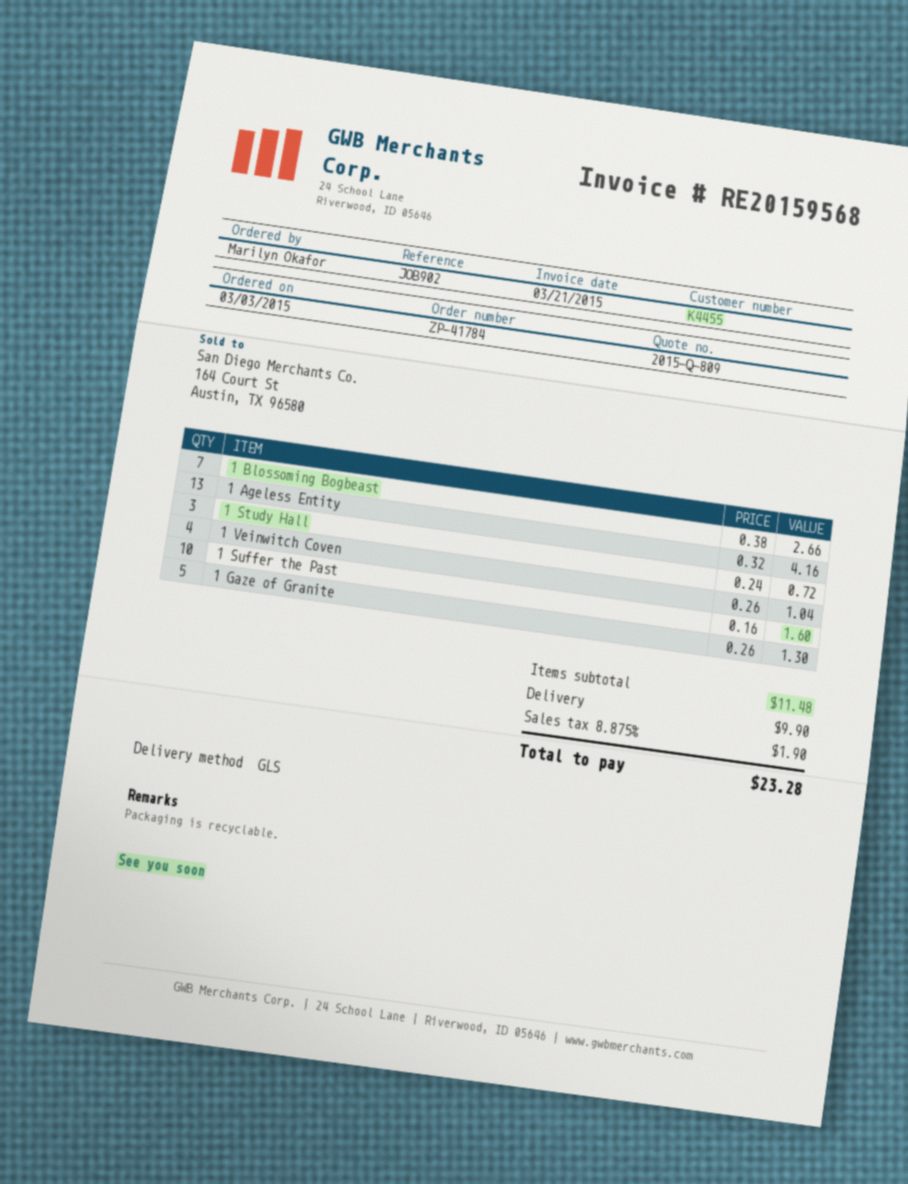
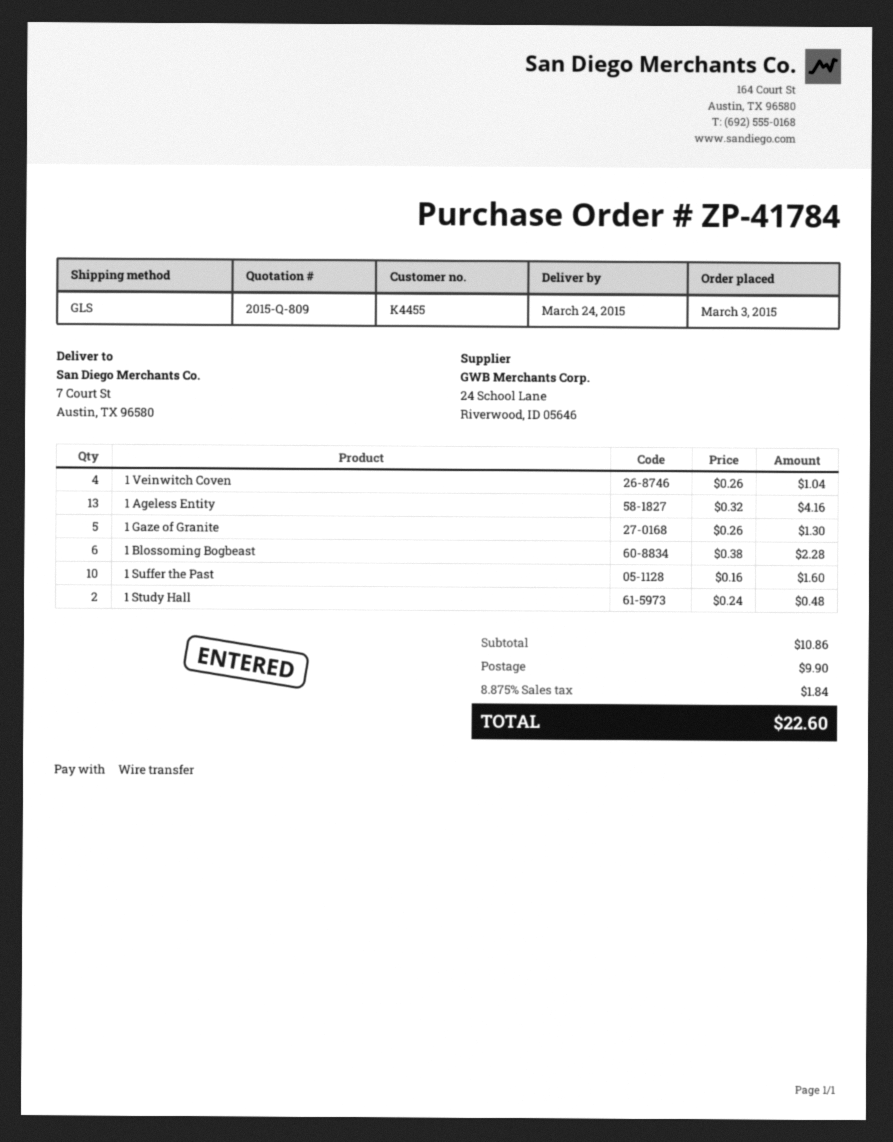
1 Blossoming Bogbeast: 7 x 0.38 = 2.66 -> 6 x 0.38 = 2.28
1 Study Hall: 3 x 0.24 = 0.72 -> 2 x 0.24 = 0.48
subtotal: 11.48 -> 10.86
tax: 8.875% = 1.90 -> 8.875% = 1.84
total: 23.28 -> 22.60

